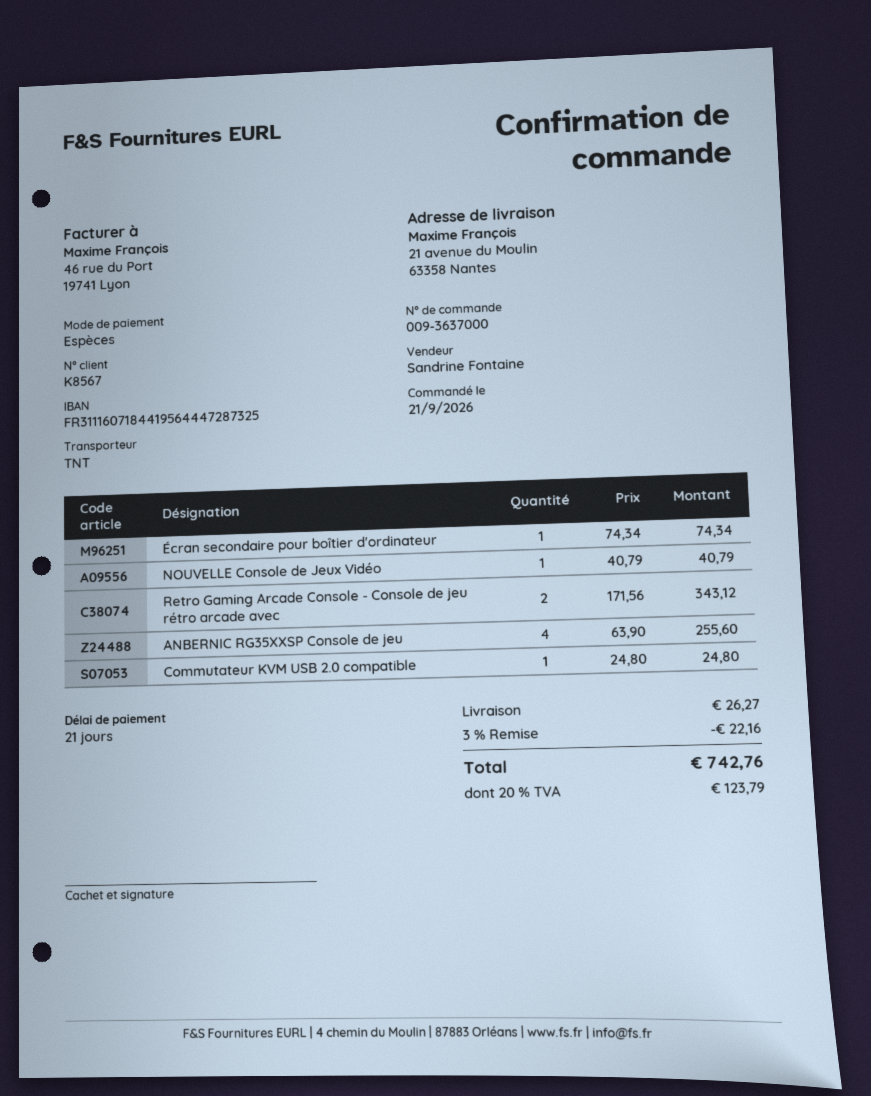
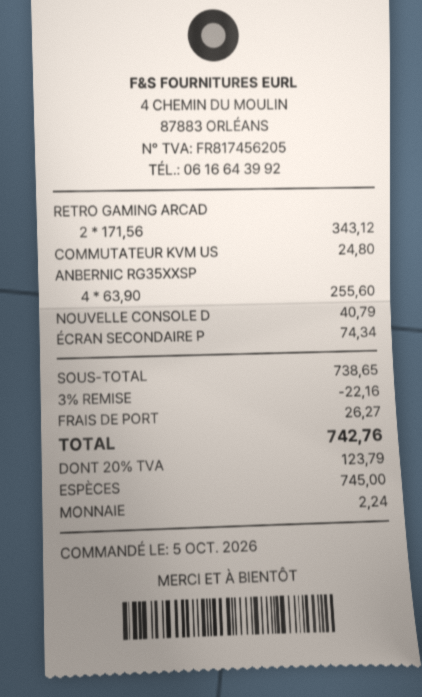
order date: 2026-09-21 -> 2026-10-05

